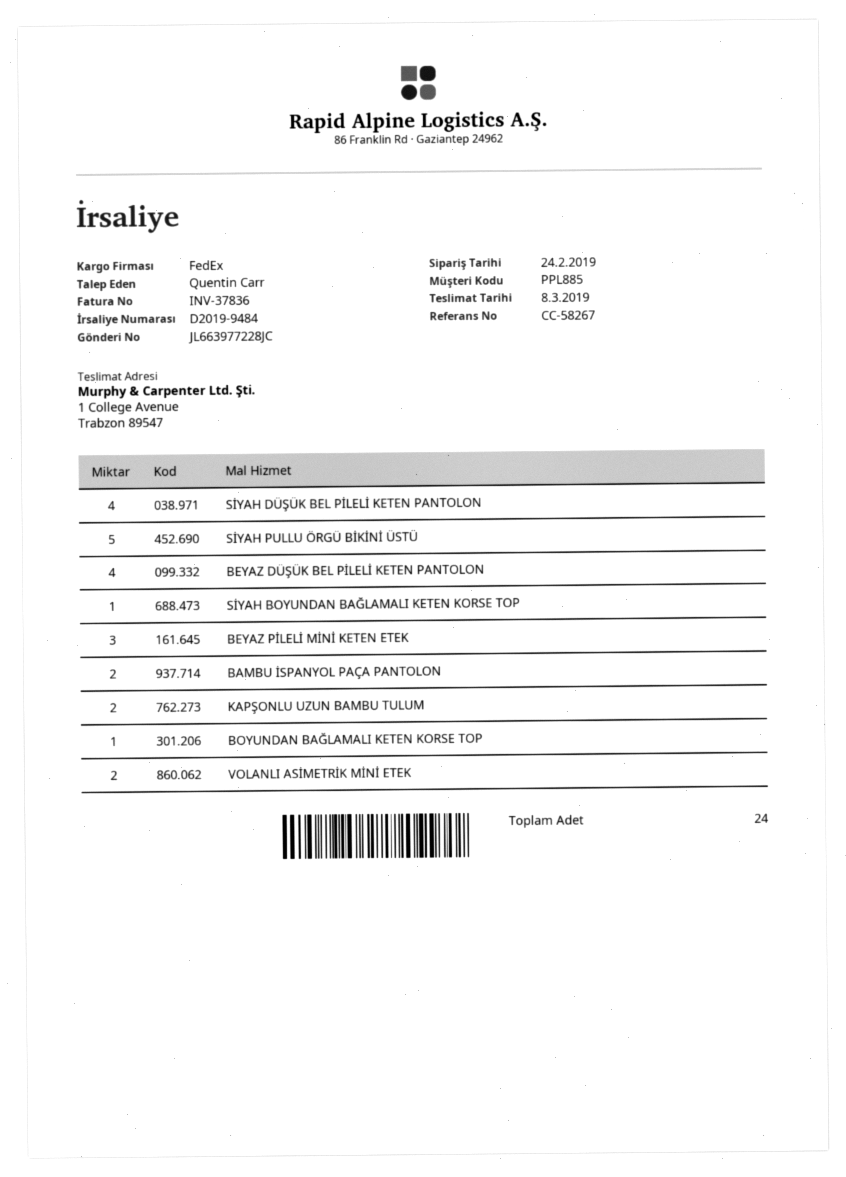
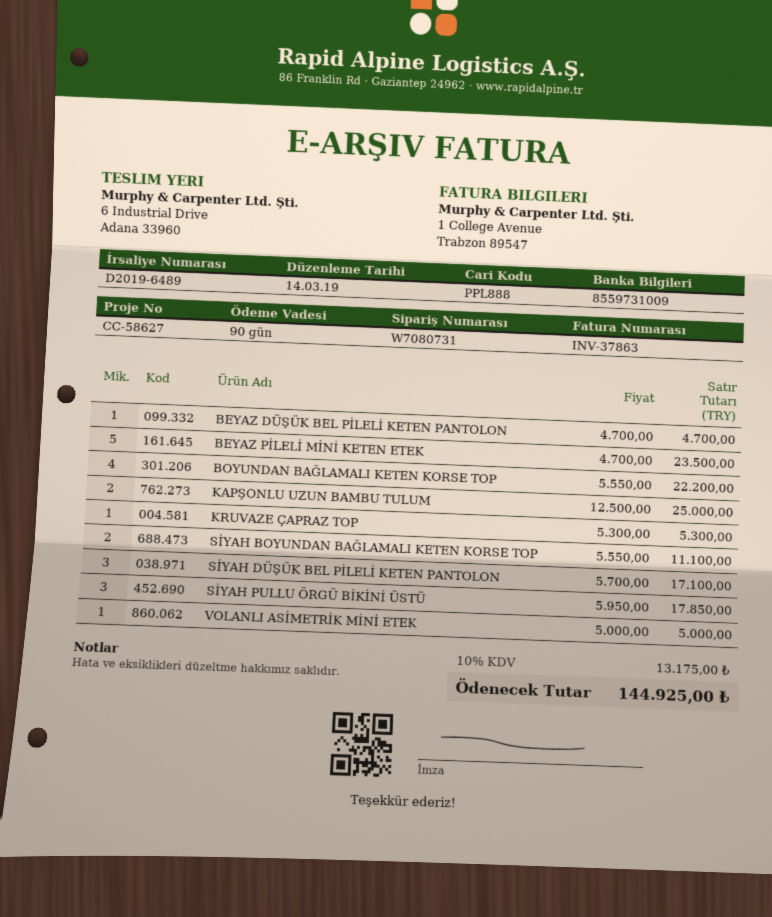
delivery note number: D2019-9484 -> D2019-6489
invoice number: INV-37836 -> INV-37863
customer number: PPL885 -> PPL888
reference: CC-58267 -> CC-58627
ship to: 1 College Avenue, Trabzon 89547 -> 6 Industrial Drive, Adana 33960
SİYAH DÜŞÜK BEL PİLELİ KETEN PANTOLON: 4 -> 3
SİYAH PULLU ÖRGÜ BİKİNİ ÜSTÜ: 5 -> 3
BEYAZ DÜŞÜK BEL PİLELİ KETEN PANTOLON: 4 -> 1
SİYAH BOYUNDAN BAĞLAMALI KETEN KORSE TOP: 1 -> 2
BEYAZ PİLELİ MİNİ KETEN ETEK: 3 -> 5
BAMBU İSPANYOL PAÇA PANTOLON: 2 -> none
BOYUNDAN BAĞLAMALI KETEN KORSE TOP: 1 -> 4
VOLANLI ASİMETRİK MİNİ ETEK: 2 -> 1
KRUVAZE ÇAPRAZ TOP: none -> 1

